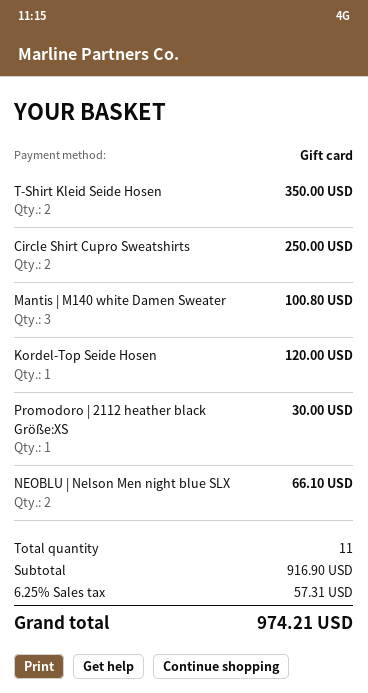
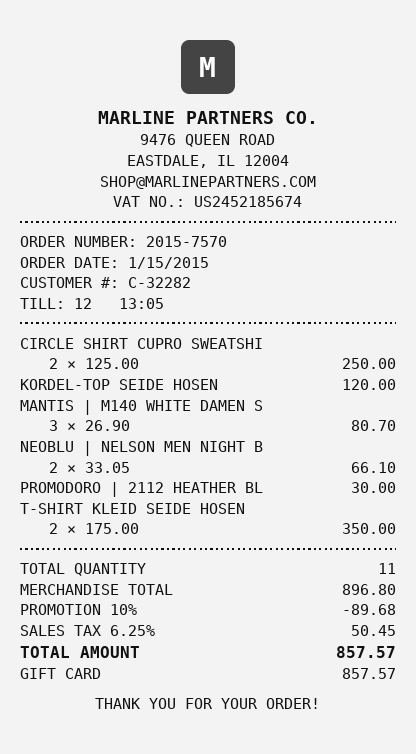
Mantis | M140 white Damen Sweater: 3 for 100.80 -> 3 for 80.70
subtotal: 916.90 -> 896.80
discount: none -> 10% = 89.68
tax: 6.25% = 57.31 -> 6.25% = 50.45
total: 974.21 -> 857.57

